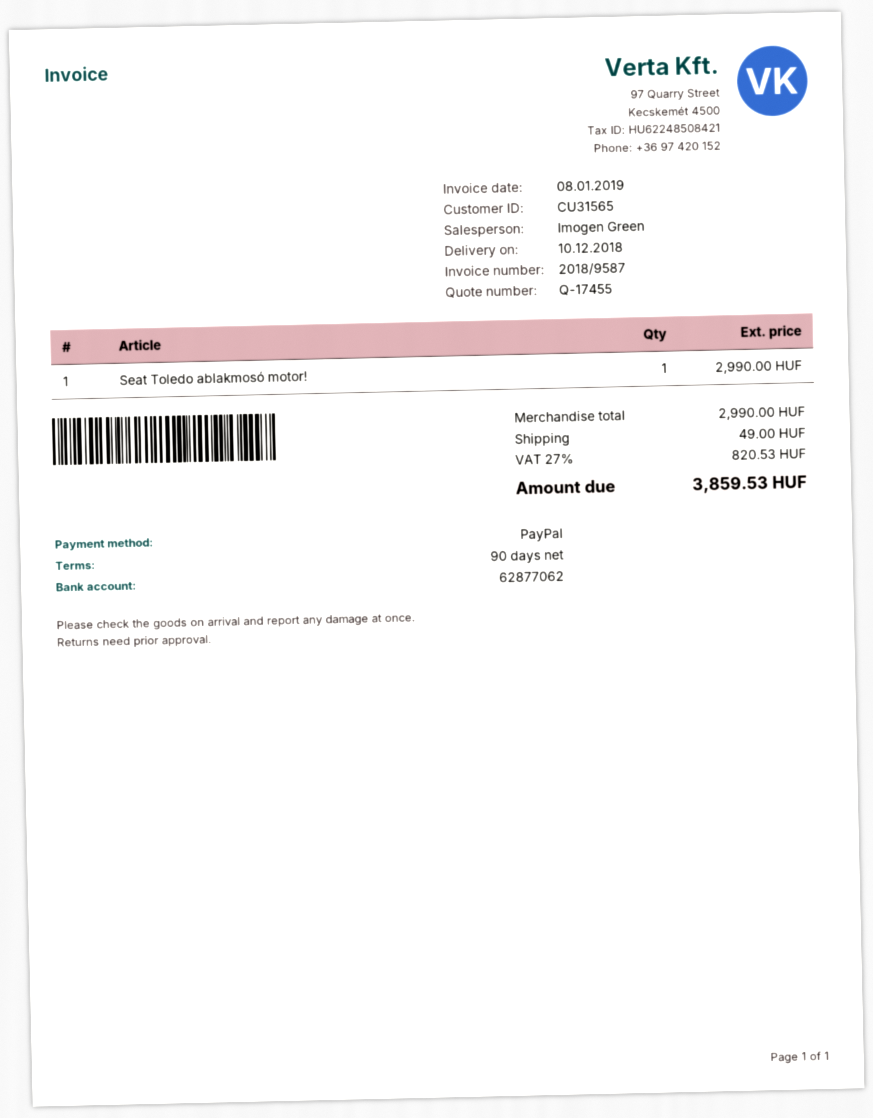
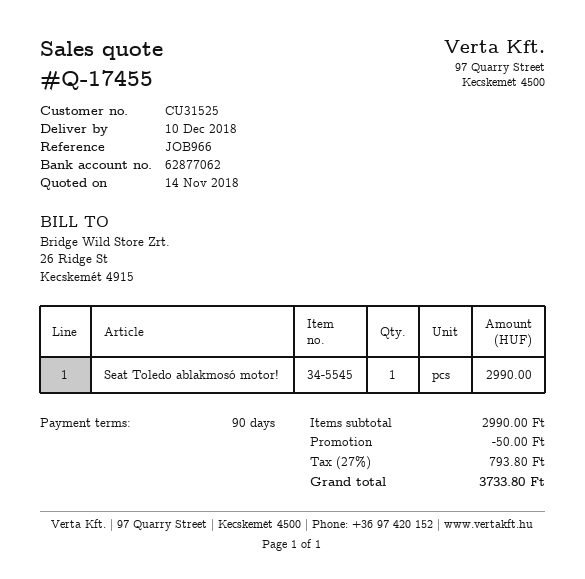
customer number: CU31565 -> CU31525
discount: none -> 50.00
shipping: 49.00 -> none
tax: 27% = 820.53 -> 27% = 793.80
total: 3859.53 -> 3733.80

